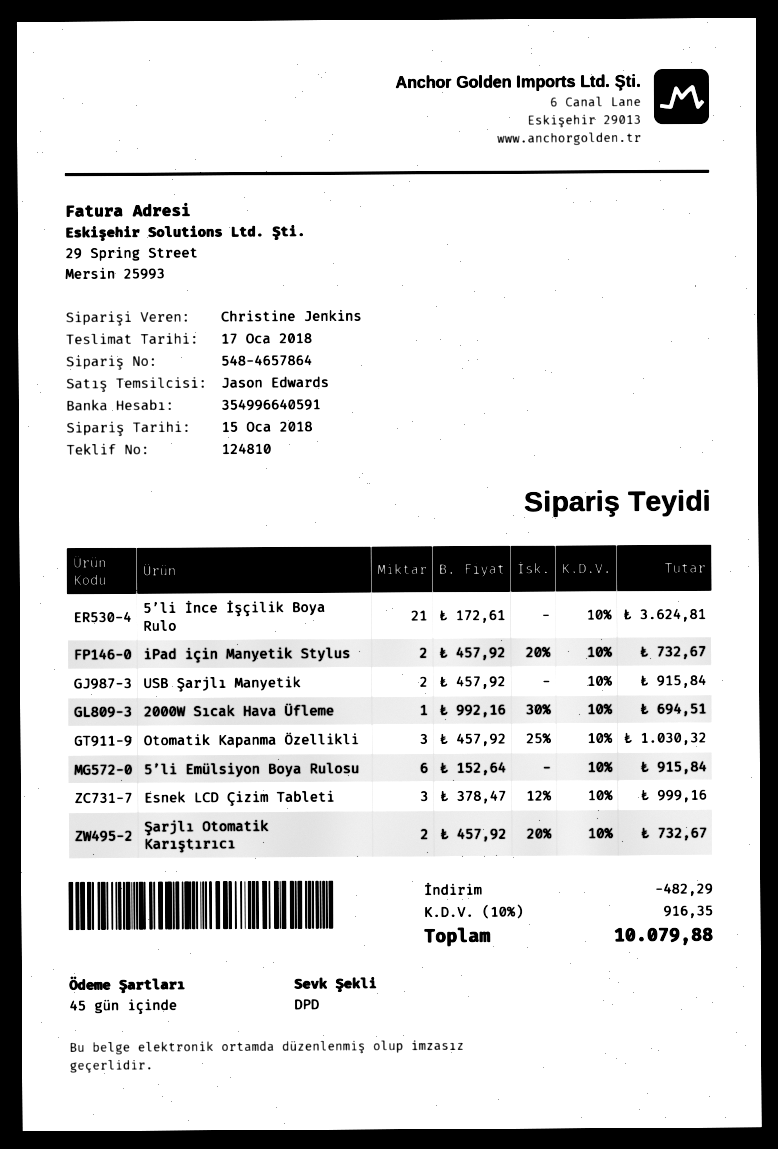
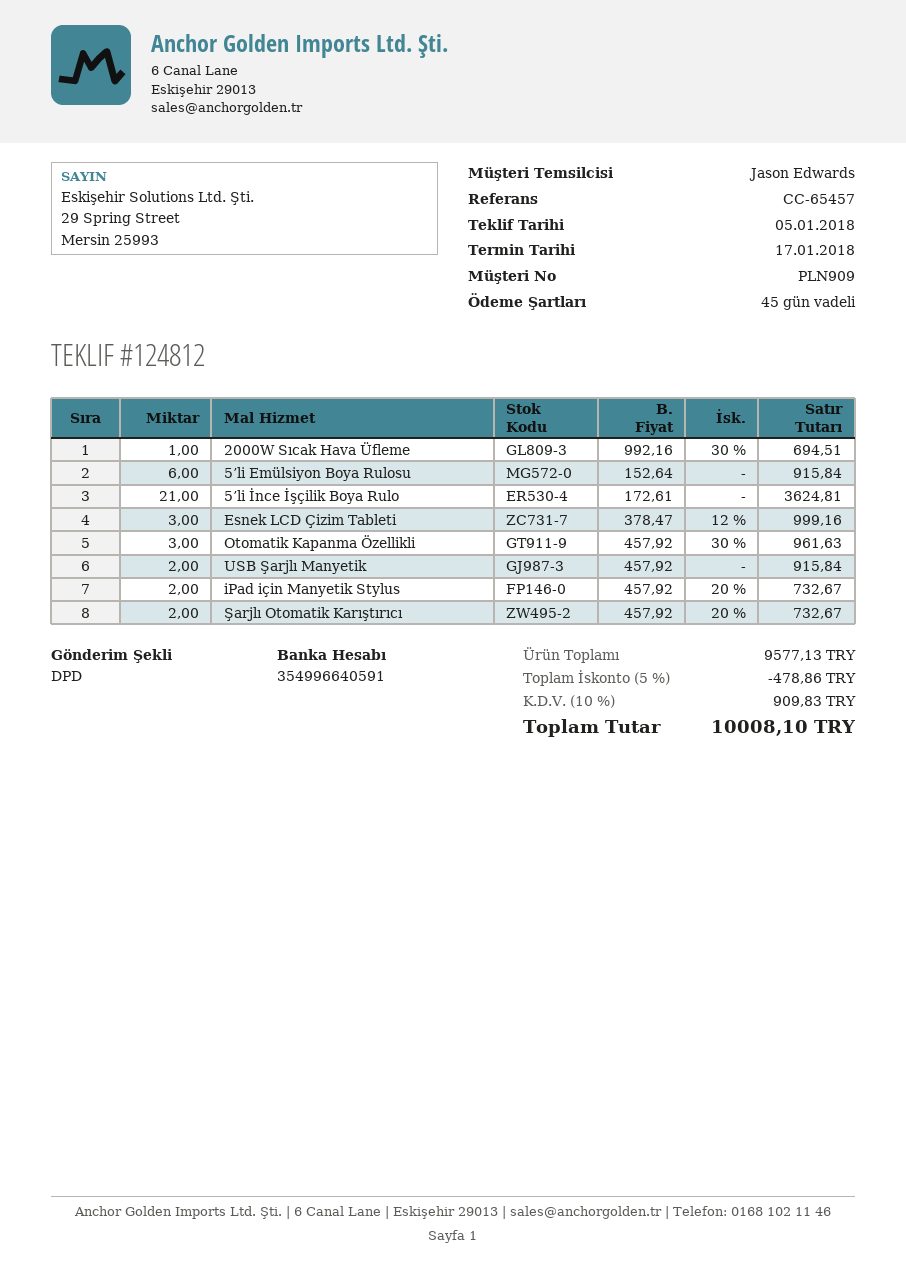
quote number: 124810 -> 124812
Otomatik Kapanma Özellikli: 3 x 457.92 - 25% = 1030.32 -> 3 x 457.92 - 30% = 961.63
discount: 482.29 -> 478.86
tax: 10% = 916.35 -> 10% = 909.83
total: 10079.88 -> 10008.10

